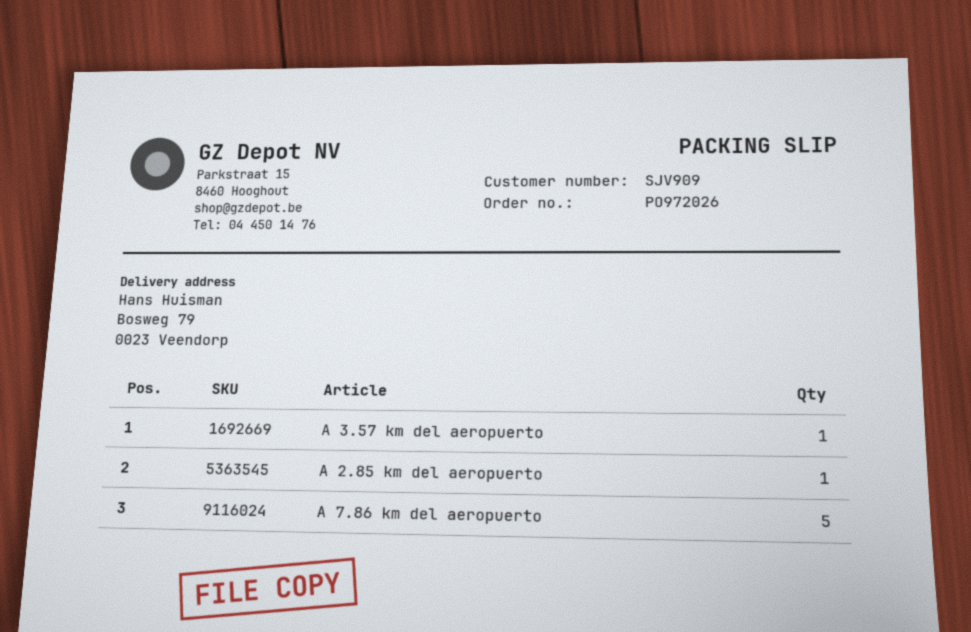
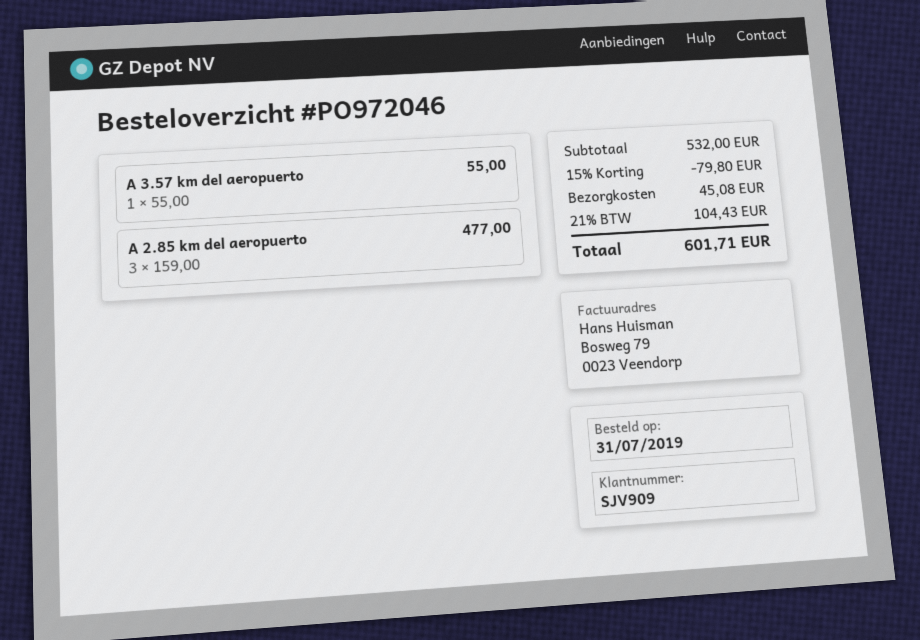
order number: PO972026 -> PO972046
A 2.85 km del aeropuerto: 1 -> 3
A 7.86 km del aeropuerto: 5 -> none

